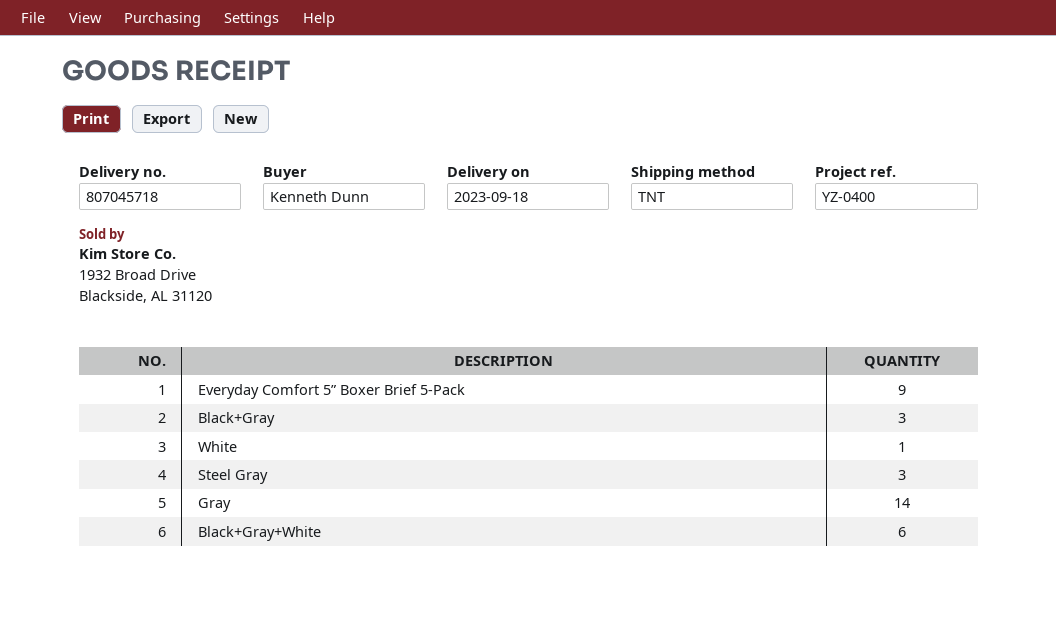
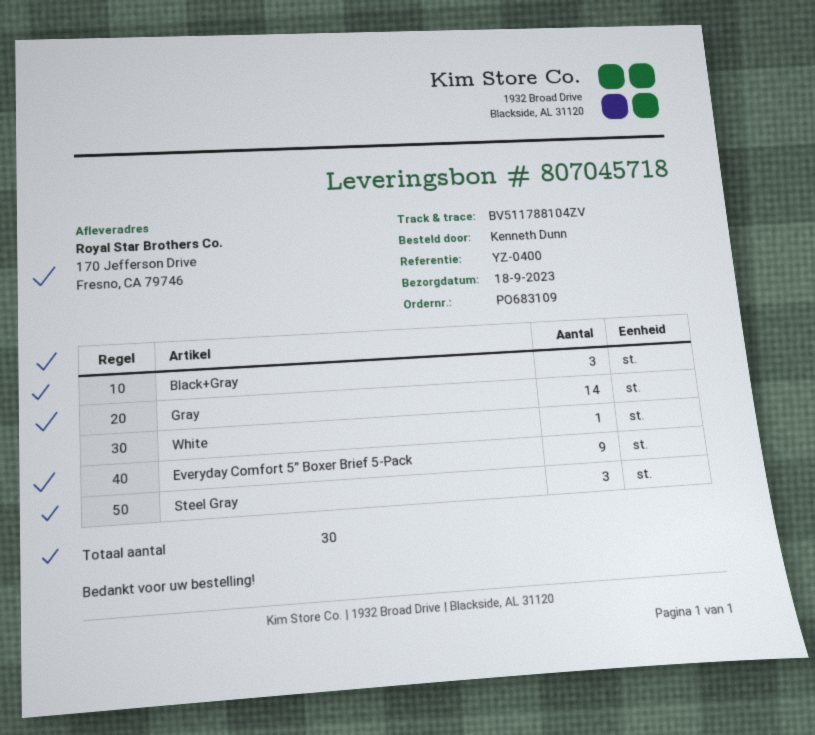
Black+Gray+White: 6 -> none

